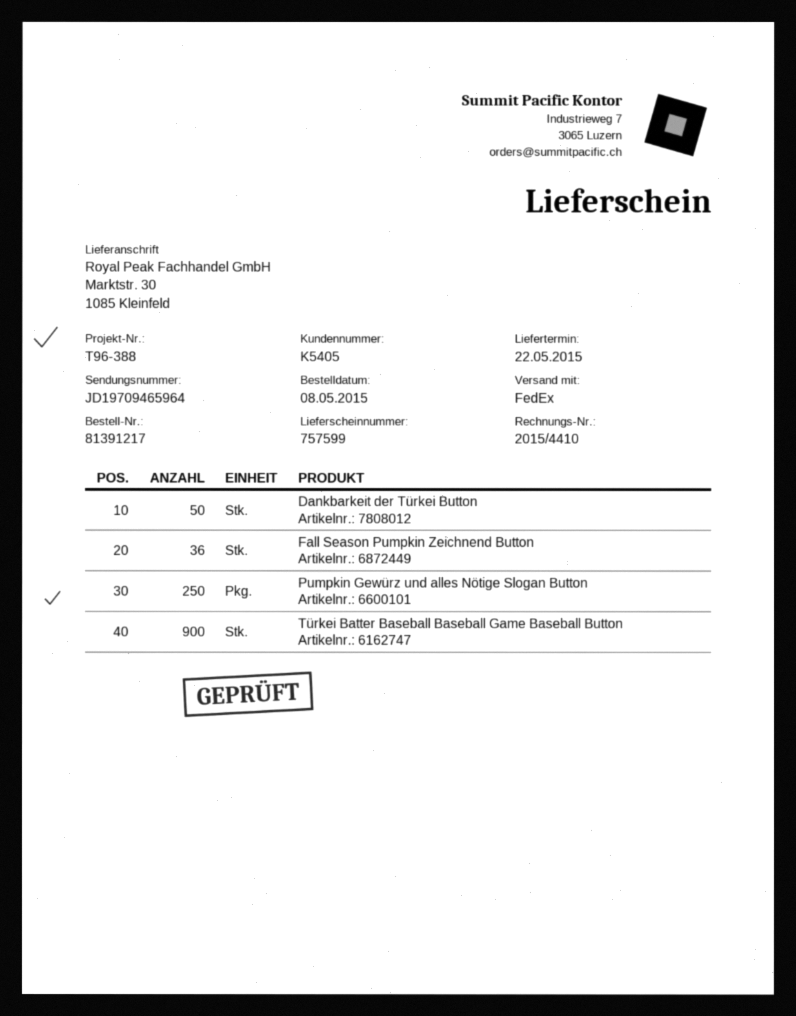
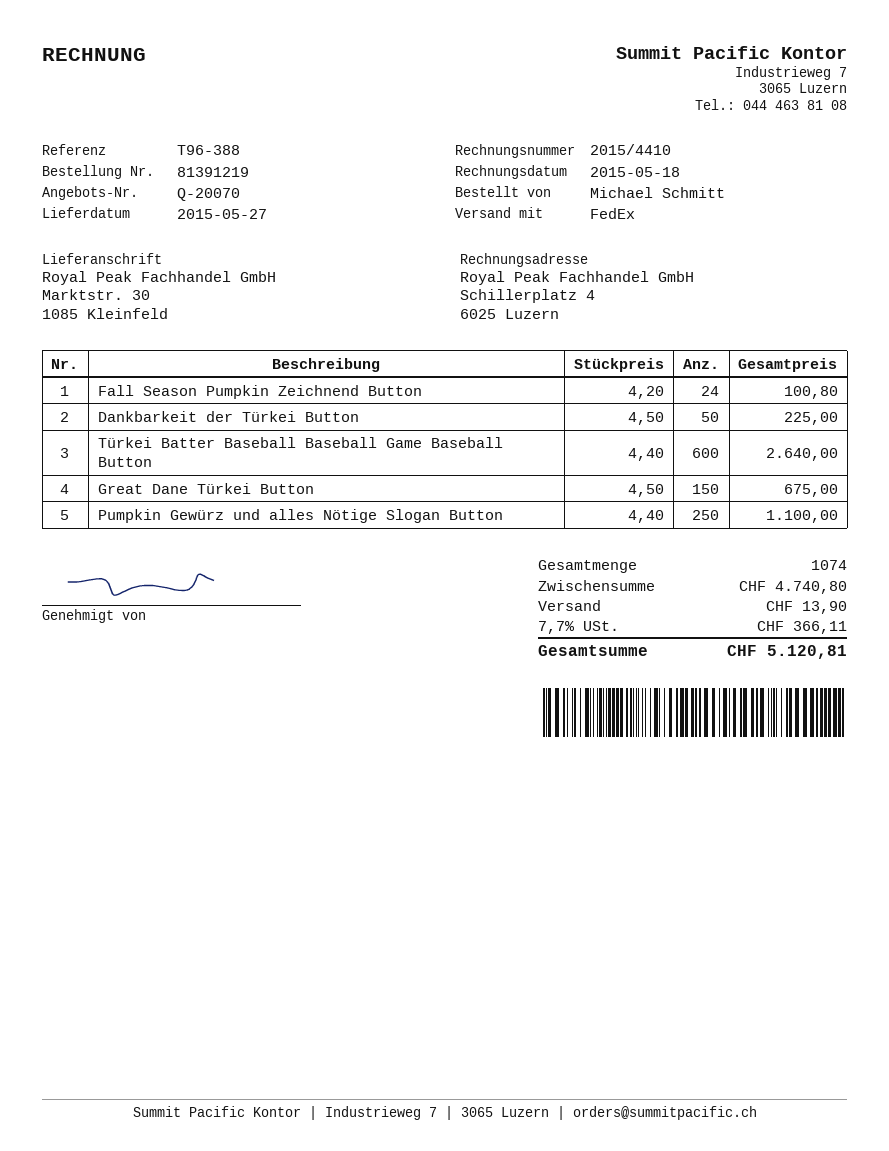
order number: 81391217 -> 81391219
delivery date: 2015-05-22 -> 2015-05-27
Fall Season Pumpkin Zeichnend Button: 36 -> 24
Türkei Batter Baseball Baseball Game Baseball Button: 900 -> 600
Great Dane Türkei Button: none -> 150

